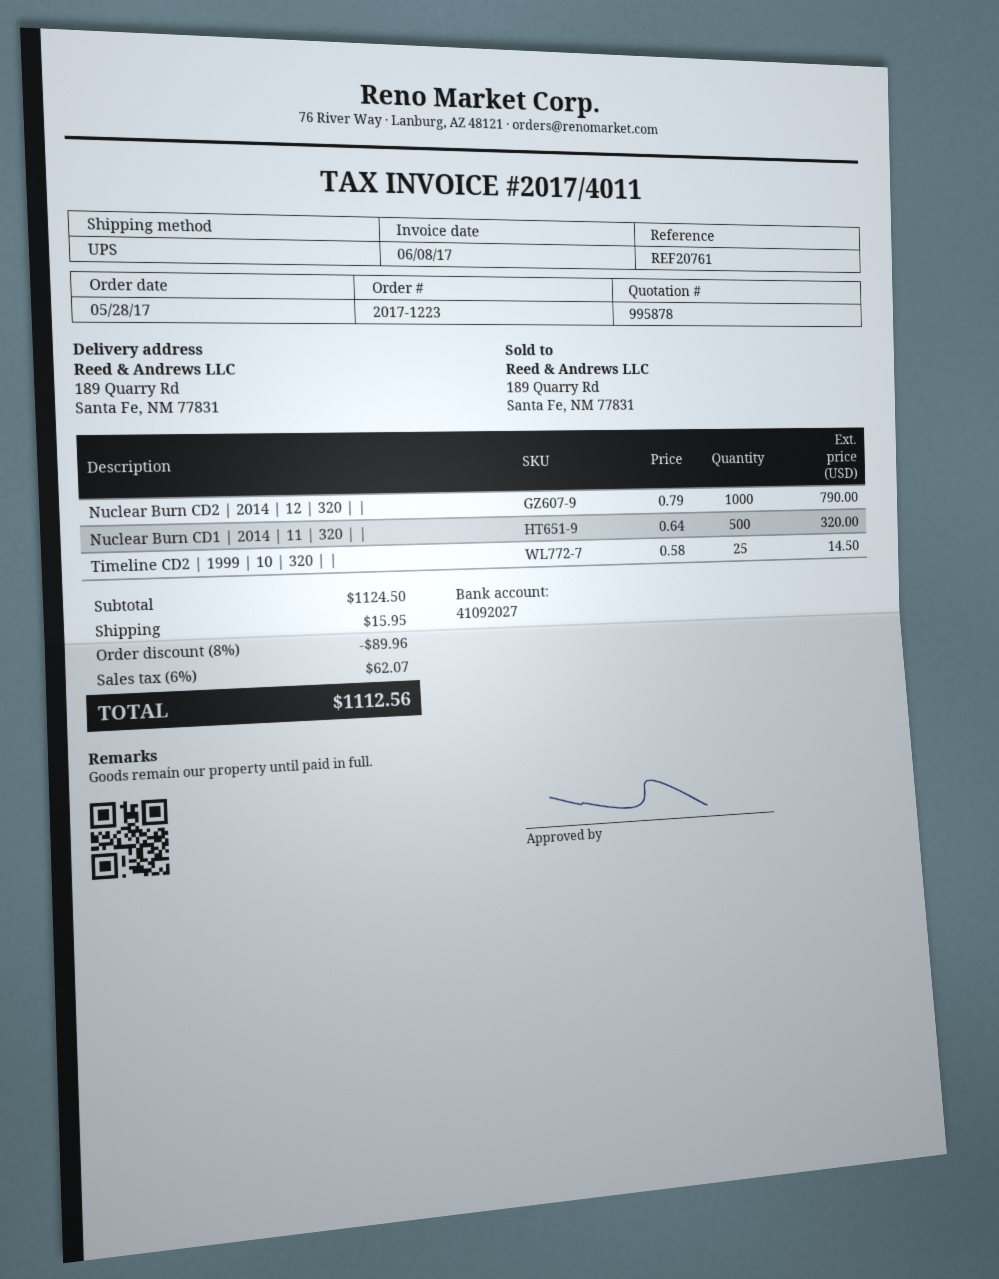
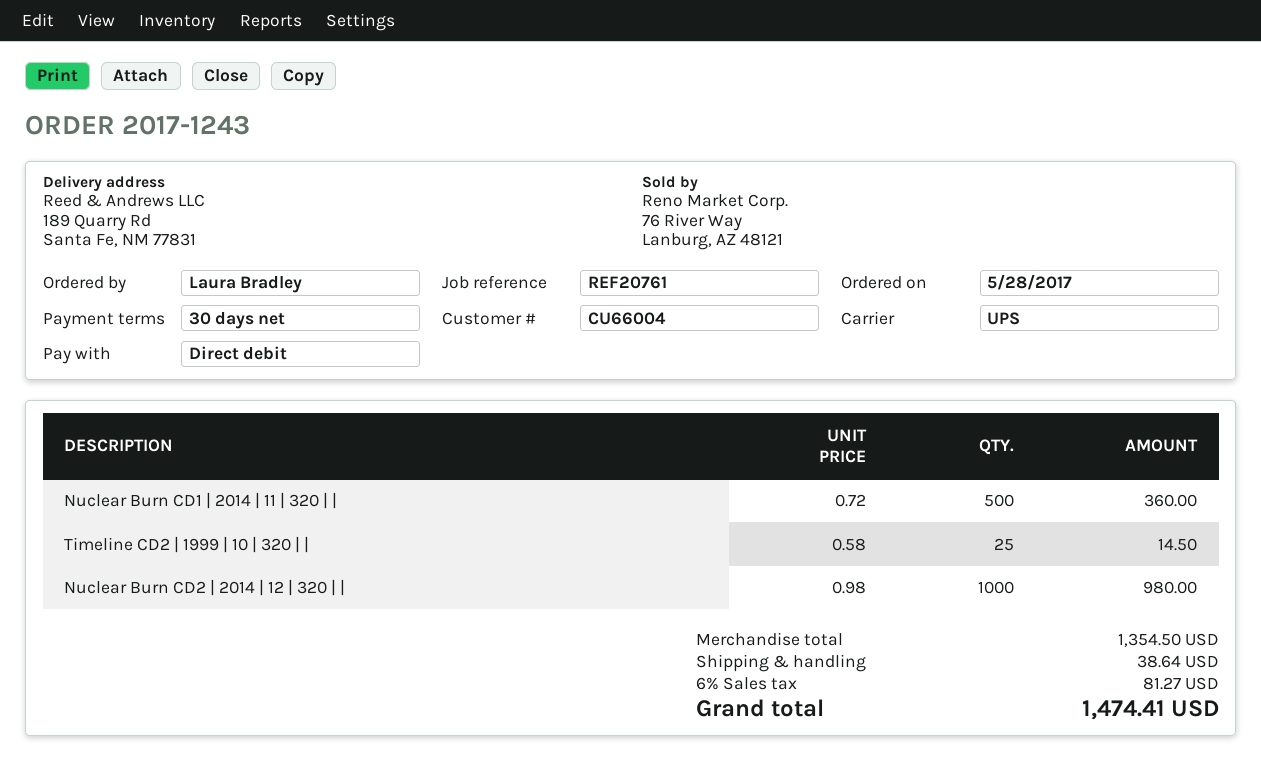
order number: 2017-1223 -> 2017-1243
Nuclear Burn CD2 | 2014 | 12 | 320 | |: 1000 x 0.79 = 790.00 -> 1000 x 0.98 = 980.00
Nuclear Burn CD1 | 2014 | 11 | 320 | |: 500 x 0.64 = 320.00 -> 500 x 0.72 = 360.00
subtotal: 1124.50 -> 1354.50
discount: 8% = 89.96 -> none
shipping: 15.95 -> 38.64
tax: 6% = 62.07 -> 6% = 81.27
total: 1112.56 -> 1474.41

